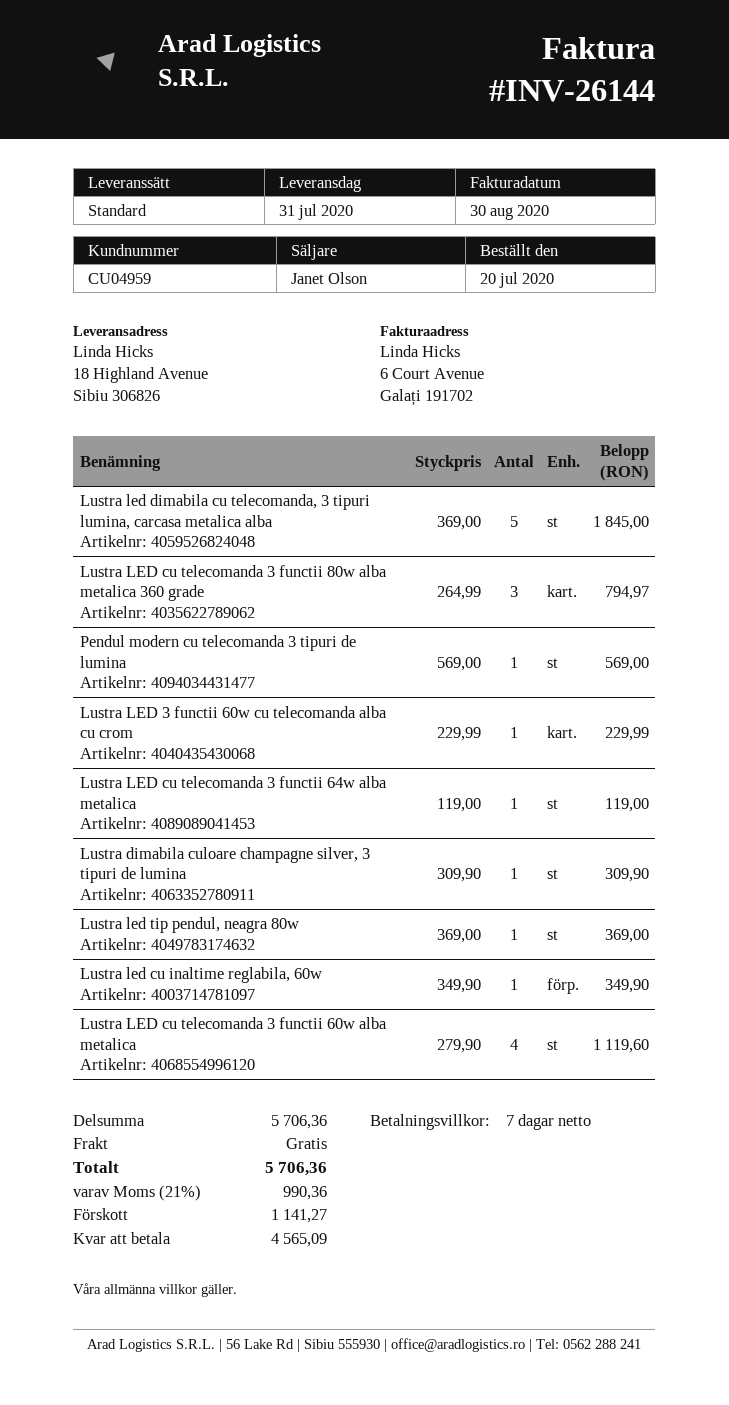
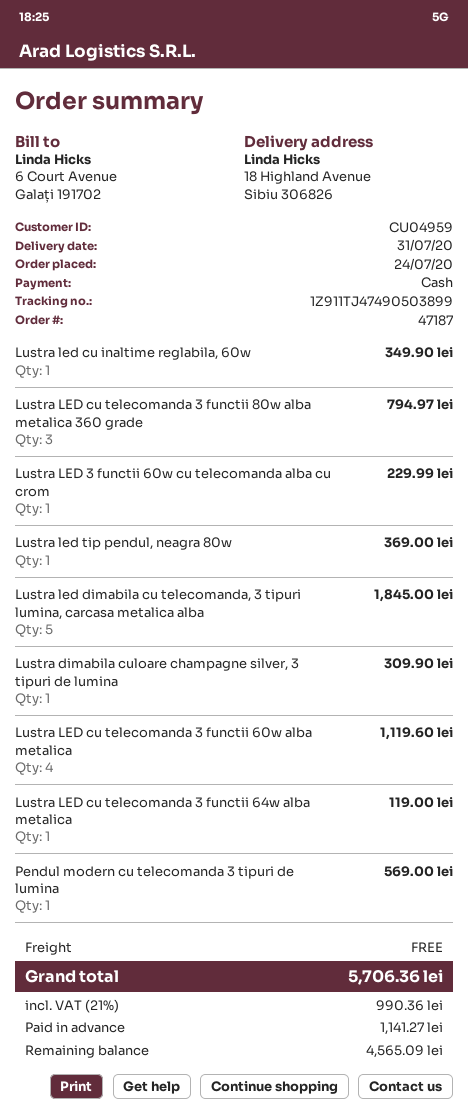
order date: 2020-07-20 -> 2020-07-24

